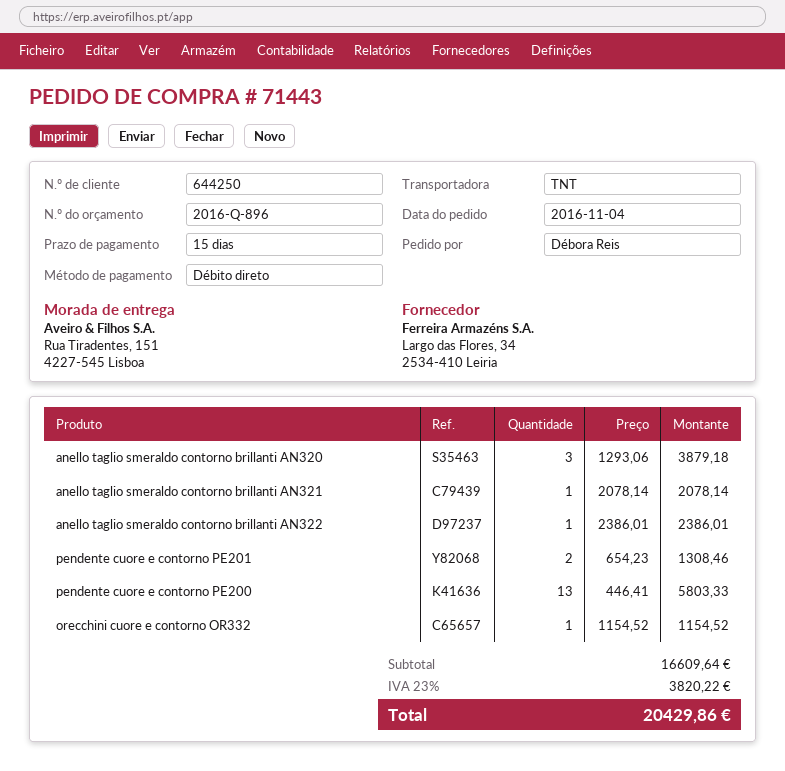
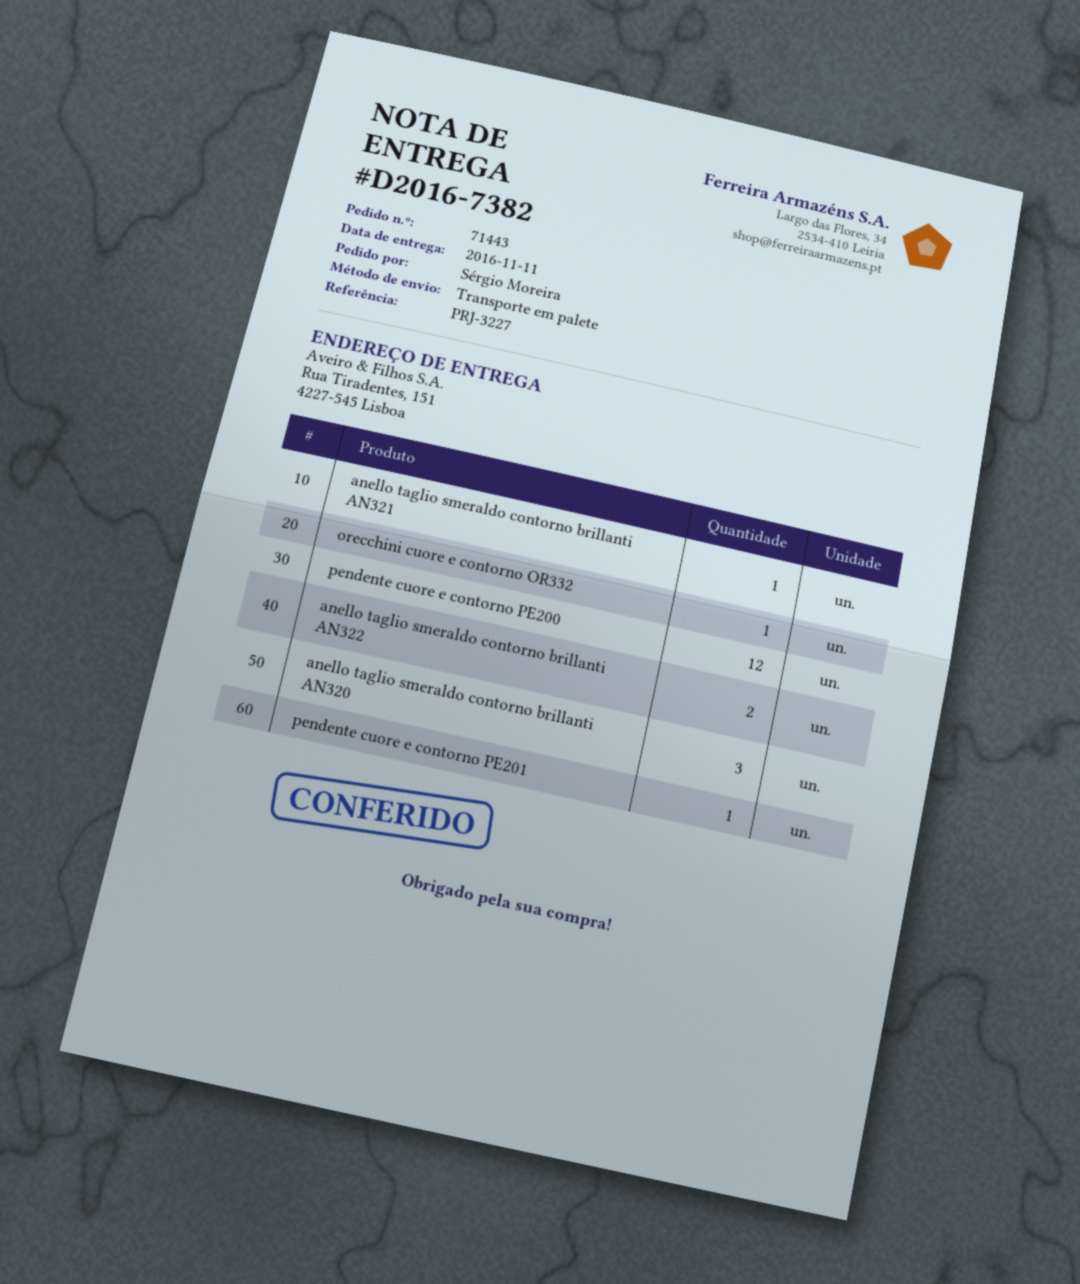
ordered by: Débora Reis -> Sérgio Moreira
shipping method: TNT -> pallet freight
anello taglio smeraldo contorno brillanti AN322: 1 -> 2
pendente cuore e contorno PE201: 2 -> 1
pendente cuore e contorno PE200: 13 -> 12

